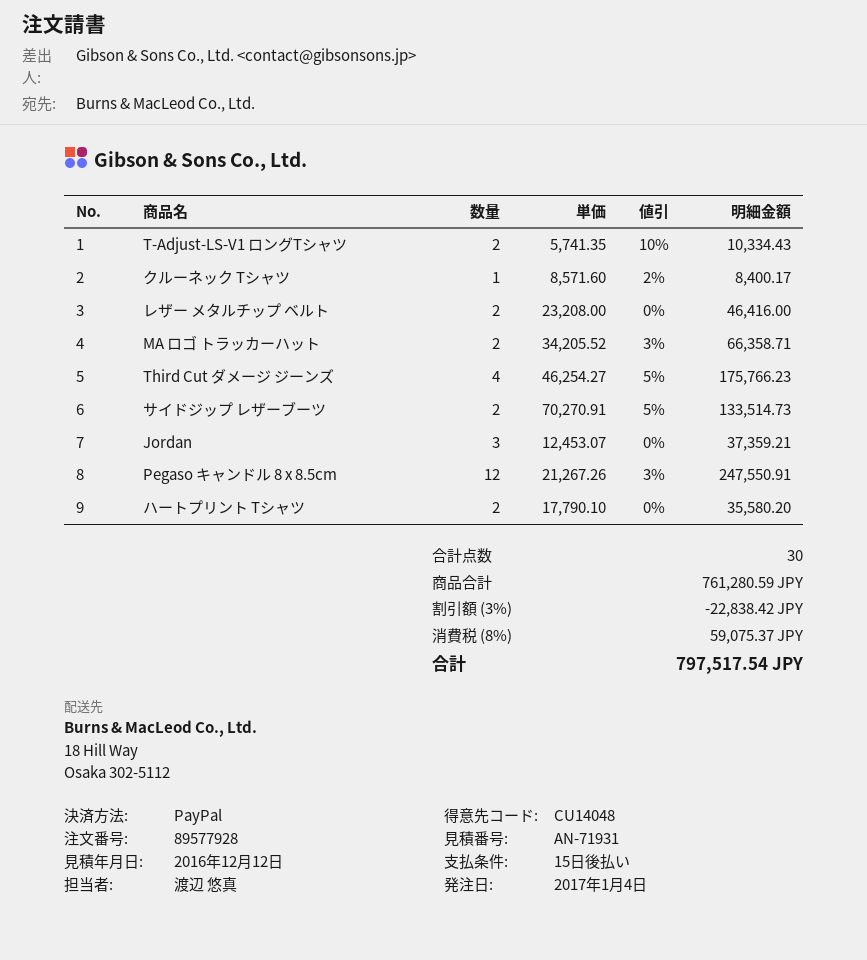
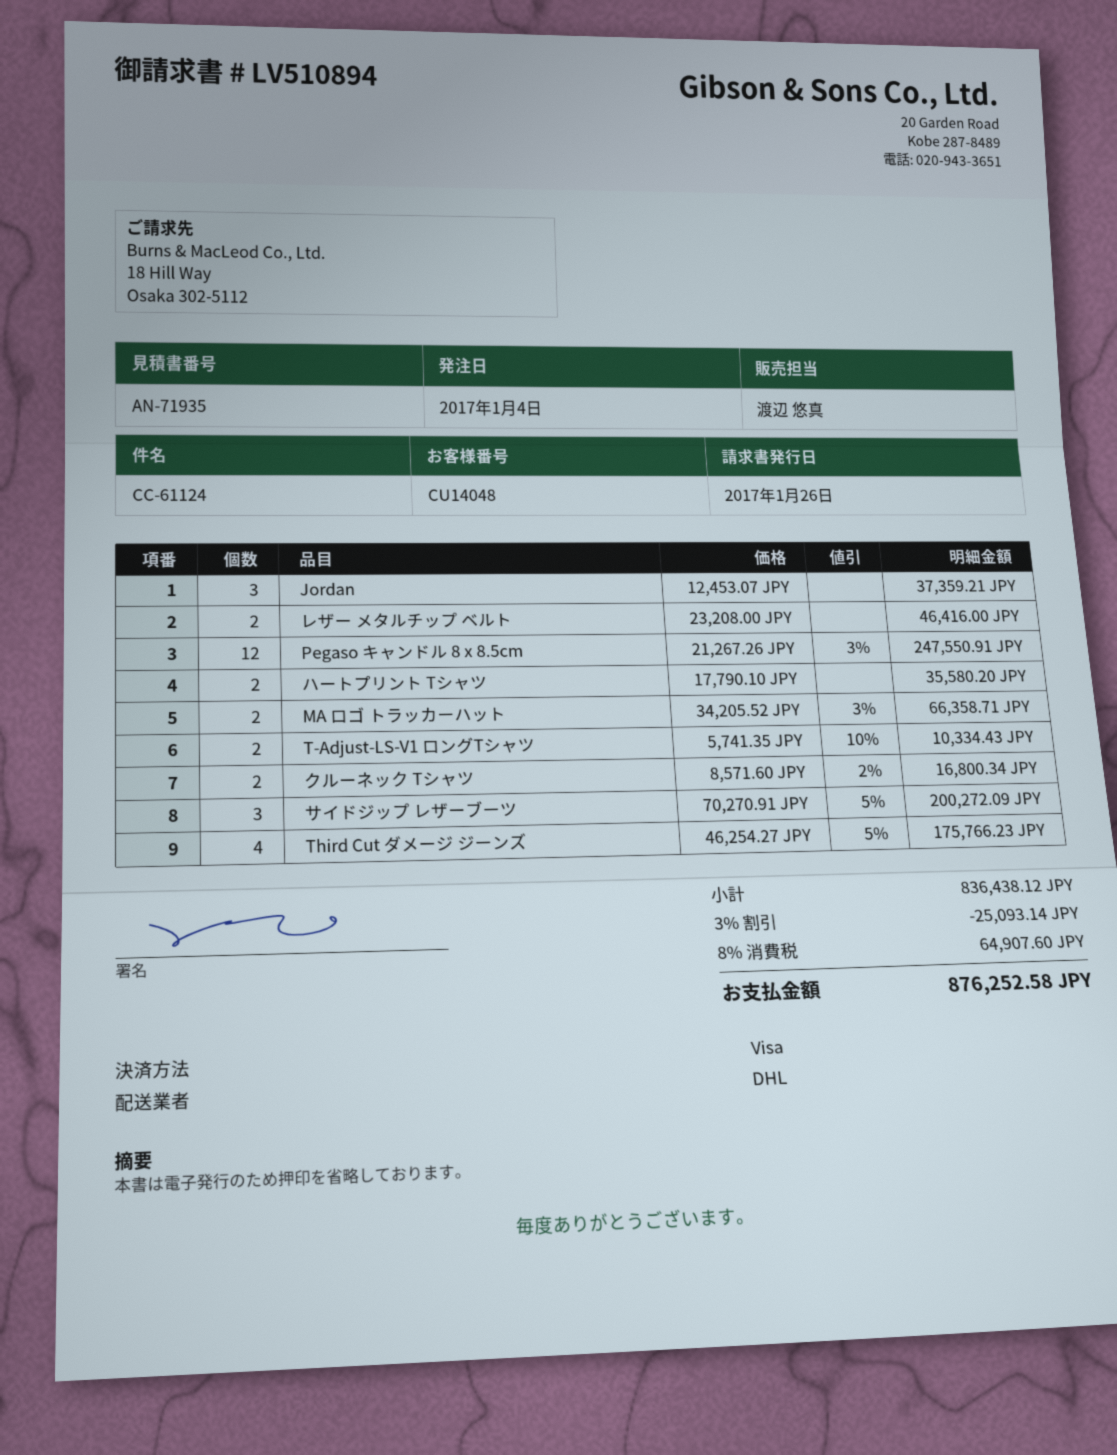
quote number: AN-71931 -> AN-71935
payment method: PayPal -> Visa
クルーネック Tシャツ: 1 x 8571.60 - 2% = 8400.17 -> 2 x 8571.60 - 2% = 16800.34
サイドジップ レザーブーツ: 2 x 70270.91 - 5% = 133514.73 -> 3 x 70270.91 - 5% = 200272.09
subtotal: 761280.59 -> 836438.12
discount: 3% = 22838.42 -> 3% = 25093.14
tax: 8% = 59075.37 -> 8% = 64907.60
total: 797517.54 -> 876252.58

